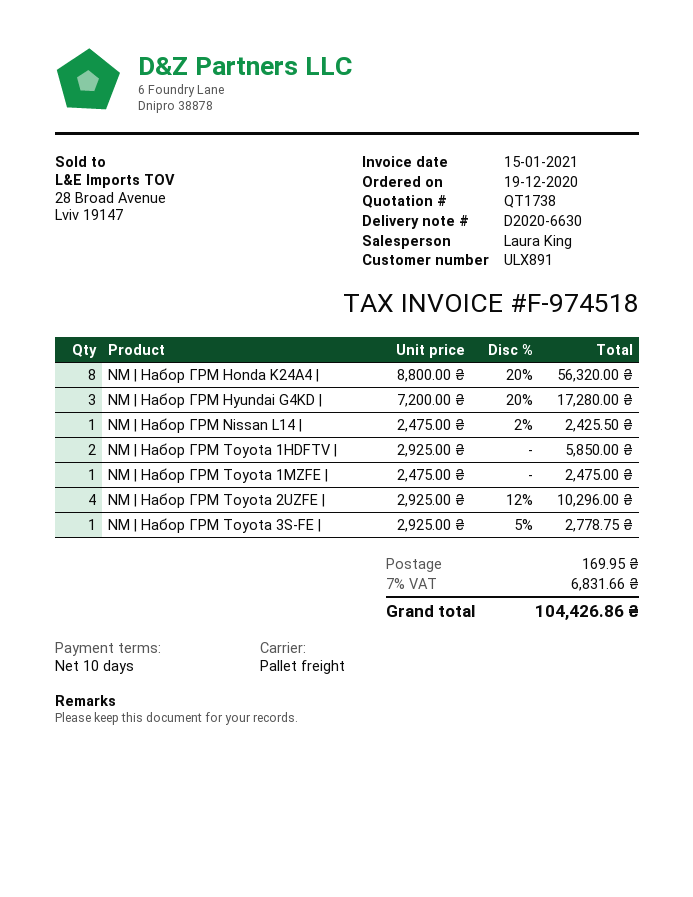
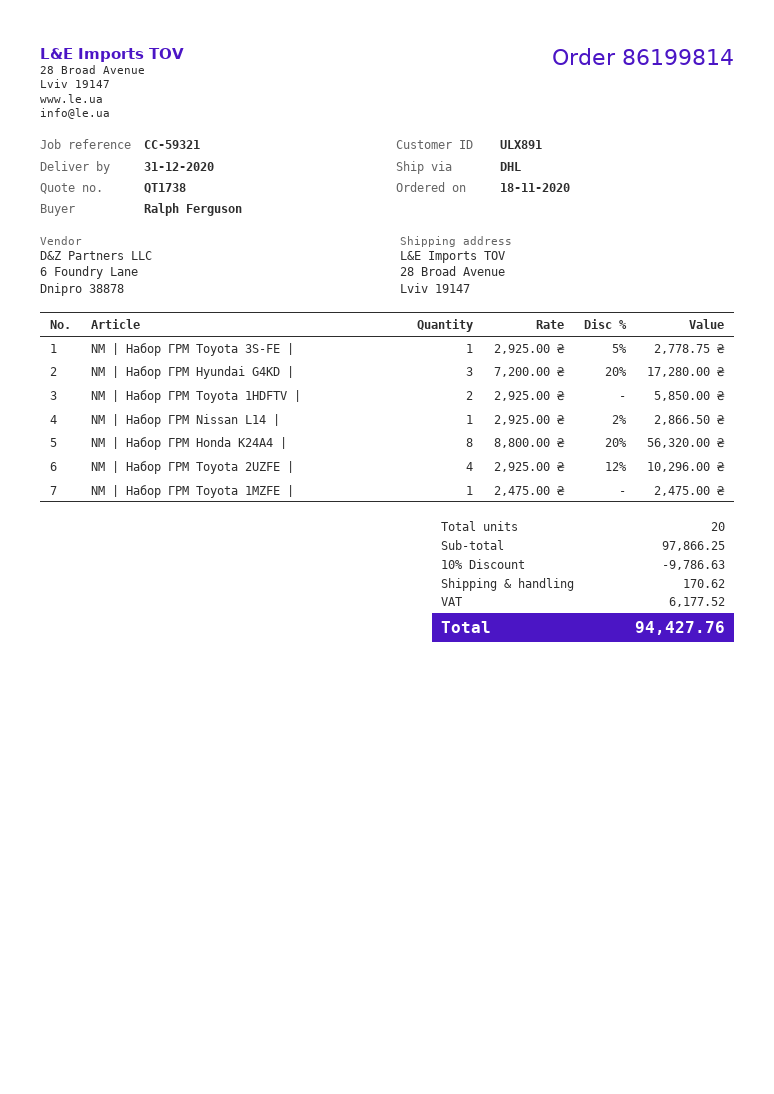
order date: 2020-12-19 -> 2020-11-18
shipping method: pallet freight -> DHL
NM | Набор ГРМ Nissan L14 |: 1 x 2475.00 - 2% = 2425.50 -> 1 x 2925.00 - 2% = 2866.50
discount: none -> 10% = 9786.63
shipping: 169.95 -> 170.62
tax: 6831.66 -> 6177.52
total: 104426.86 -> 94427.76

